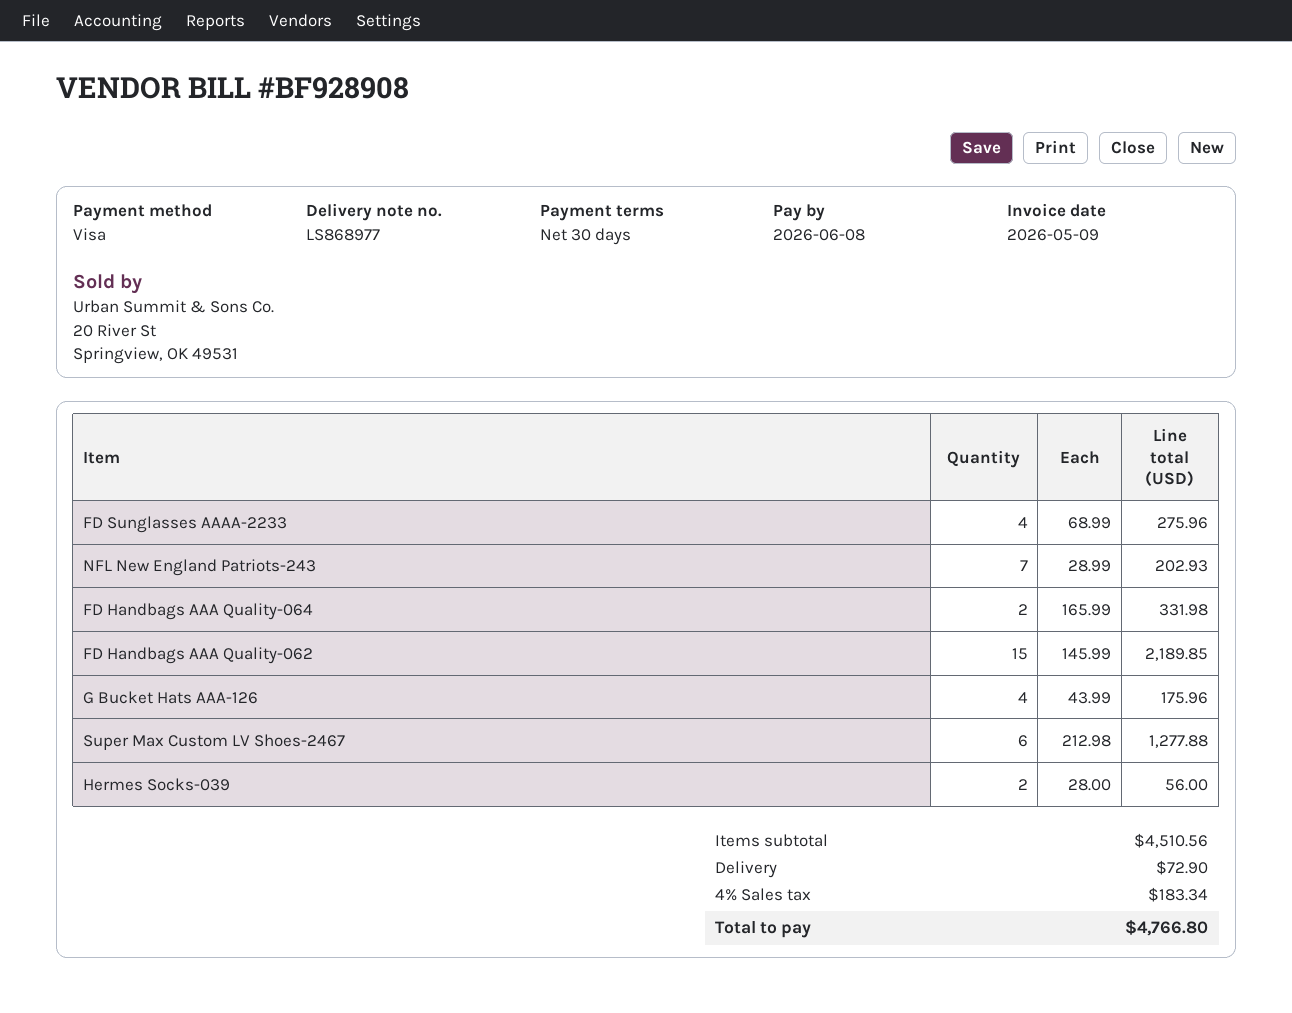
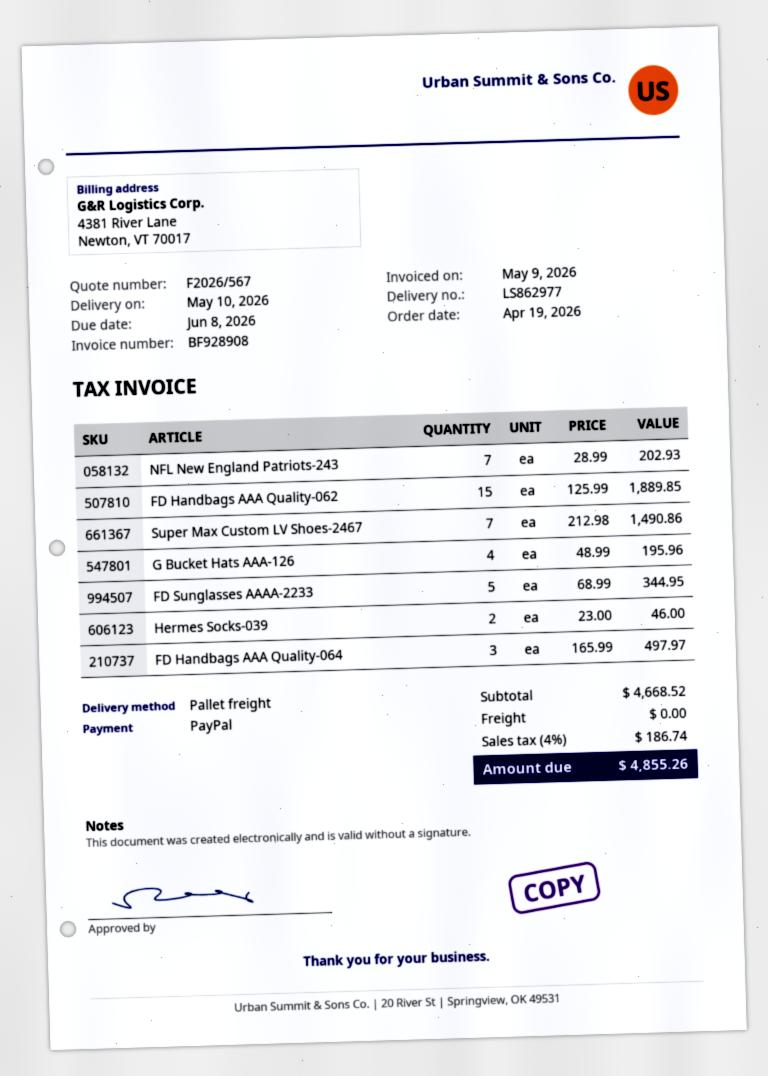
delivery note number: LS868977 -> LS862977
payment method: Visa -> PayPal
FD Sunglasses AAAA-2233: 4 x 68.99 = 275.96 -> 5 x 68.99 = 344.95
FD Handbags AAA Quality-064: 2 x 165.99 = 331.98 -> 3 x 165.99 = 497.97
FD Handbags AAA Quality-062: 15 x 145.99 = 2189.85 -> 15 x 125.99 = 1889.85
G Bucket Hats AAA-126: 4 x 43.99 = 175.96 -> 4 x 48.99 = 195.96
Super Max Custom LV Shoes-2467: 6 x 212.98 = 1277.88 -> 7 x 212.98 = 1490.86
Hermes Socks-039: 2 x 28.00 = 56.00 -> 2 x 23.00 = 46.00
subtotal: 4510.56 -> 4668.52
shipping: 72.90 -> 0.00
tax: 4% = 183.34 -> 4% = 186.74
total: 4766.80 -> 4855.26

